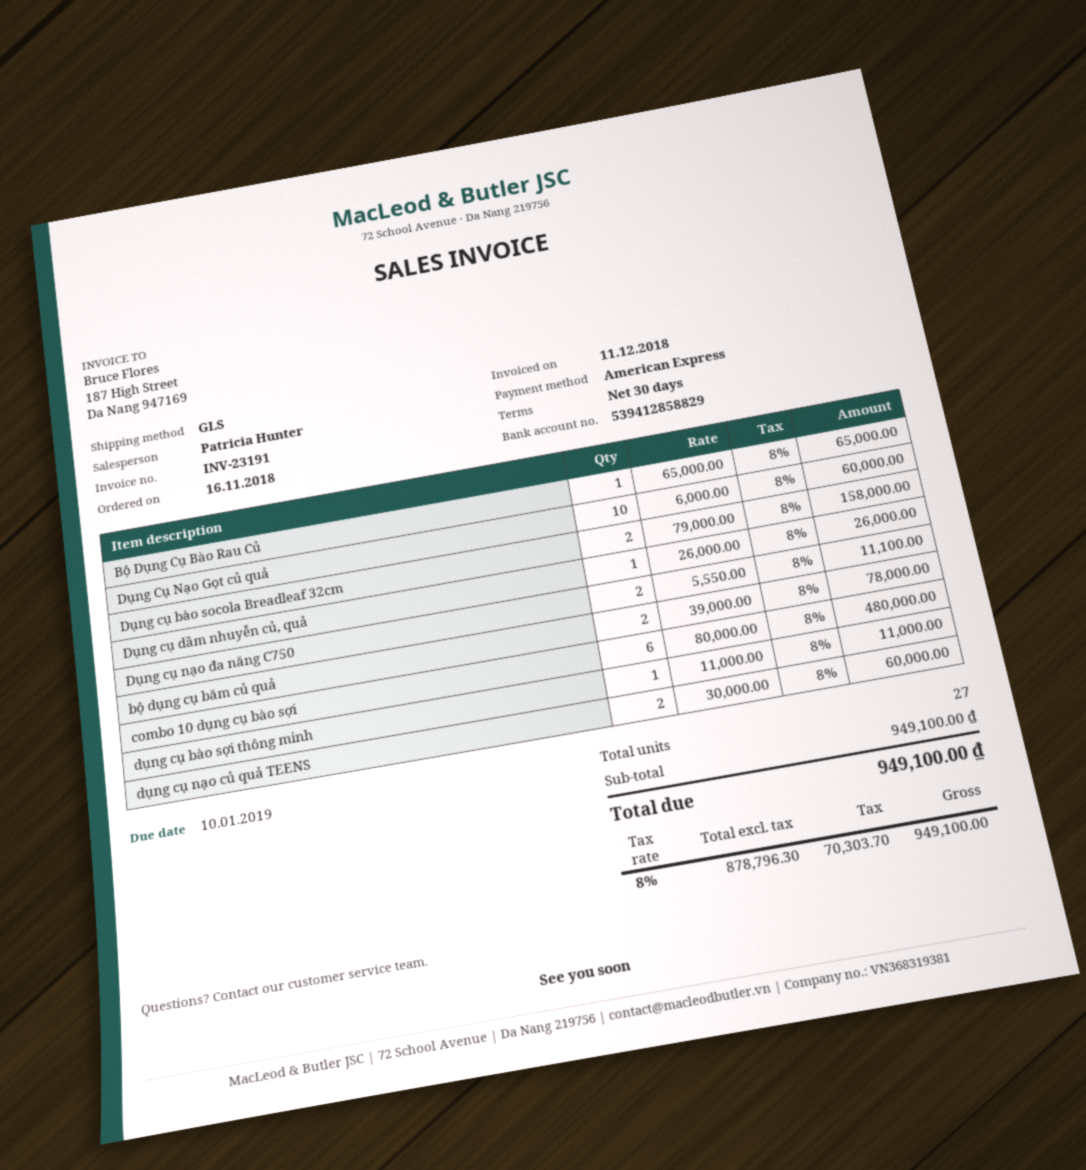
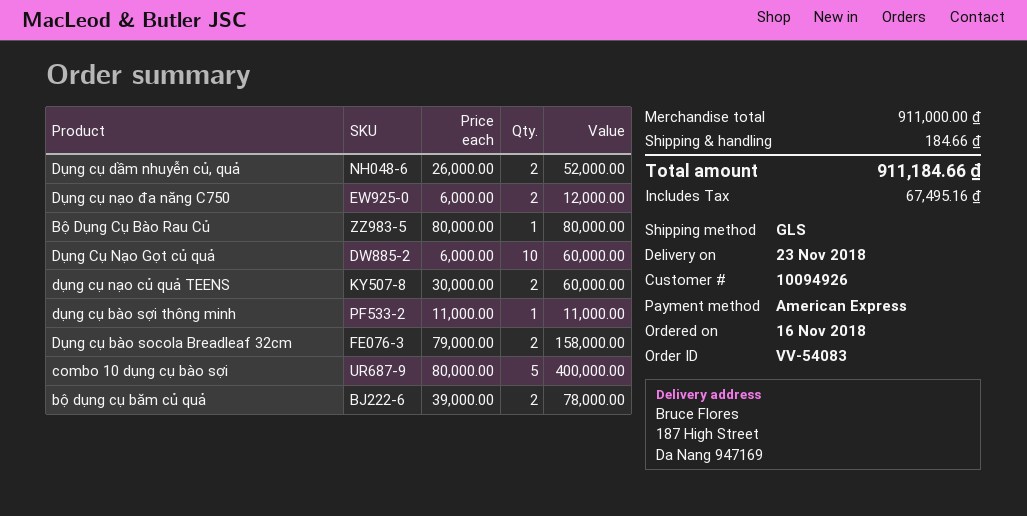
Bộ Dụng Cụ Bào Rau Củ: 1 x 65000.00 = 65000.00 -> 1 x 80000.00 = 80000.00
Dụng cụ dầm nhuyễn củ, quả: 1 x 26000.00 = 26000.00 -> 2 x 26000.00 = 52000.00
Dụng cụ nạo đa năng C750: 2 x 5550.00 = 11100.00 -> 2 x 6000.00 = 12000.00
combo 10 dụng cụ bào sợi: 6 x 80000.00 = 480000.00 -> 5 x 80000.00 = 400000.00
subtotal: 949100.00 -> 911000.00
shipping: none -> 184.66
tax: 70303.70 -> 67495.16
total: 949100.00 -> 911184.66

